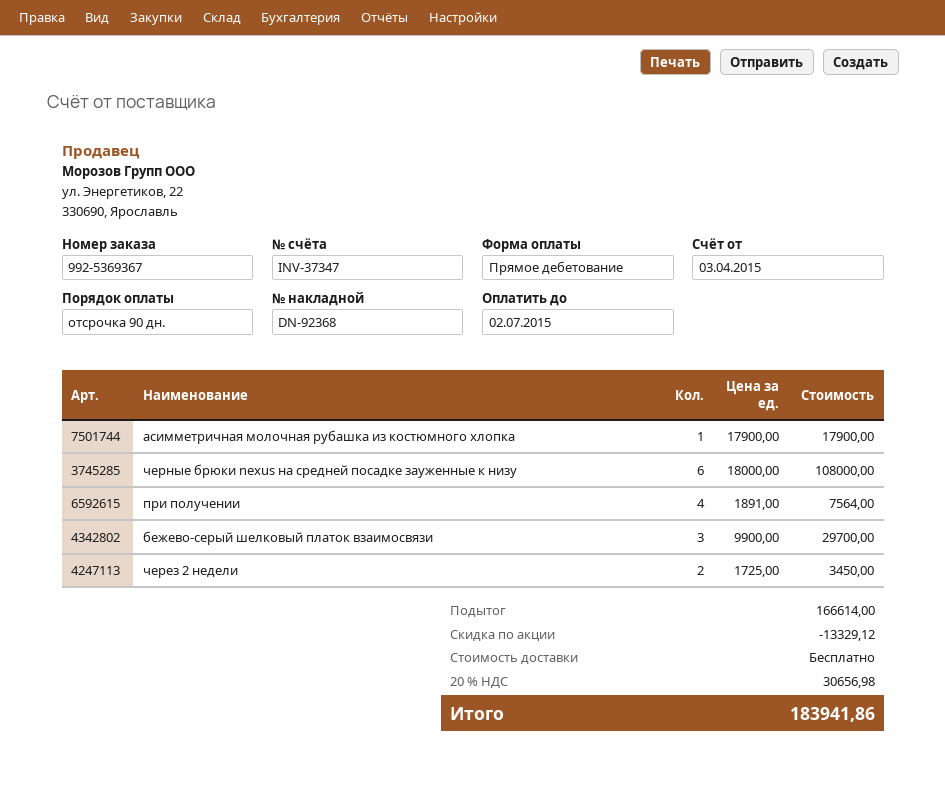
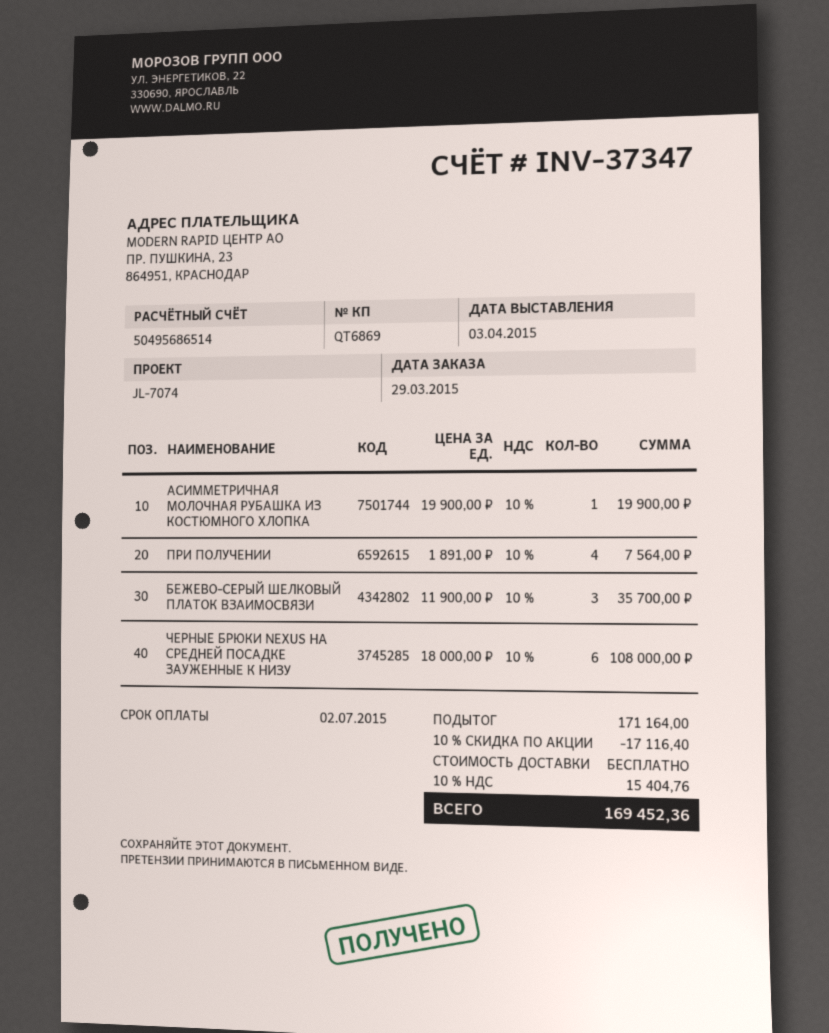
асимметричная молочная рубашка из костюмного хлопка: 1 x 17900.00 = 17900.00 -> 1 x 19900.00 = 19900.00
бежево-серый шелковый платок взаимосвязи: 3 x 9900.00 = 29700.00 -> 3 x 11900.00 = 35700.00
через 2 недели: 2 x 1725.00 = 3450.00 -> none
subtotal: 166614.00 -> 171164.00
discount: 13329.12 -> 17116.40
tax: 20% = 30656.98 -> 10% = 15404.76
total: 183941.86 -> 169452.36

